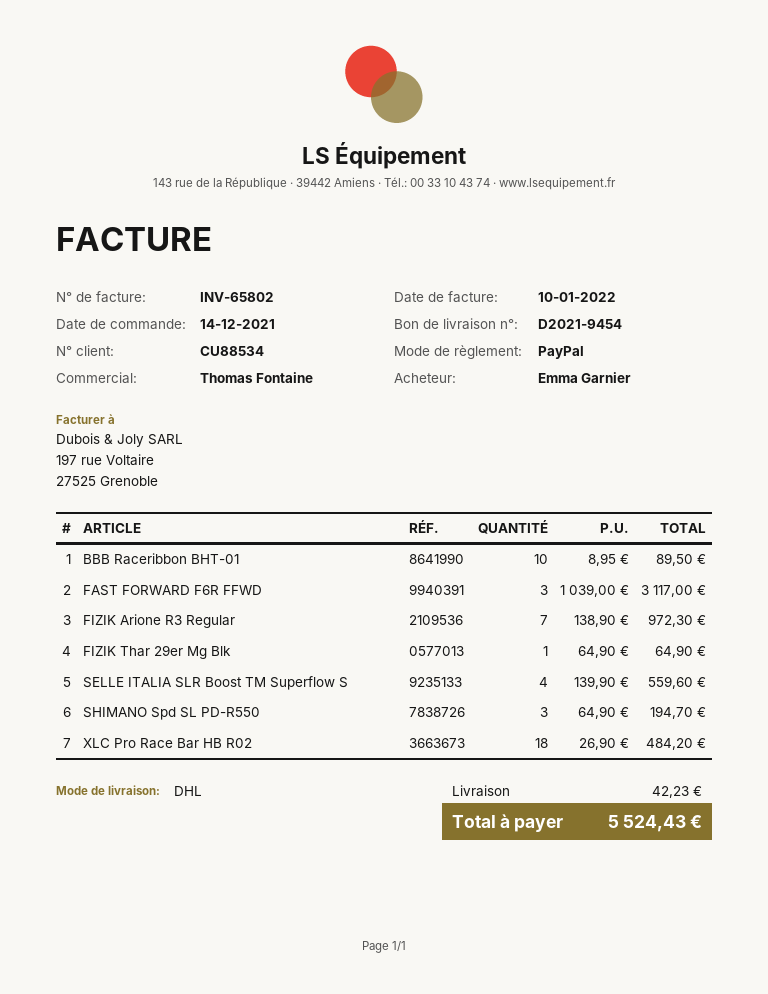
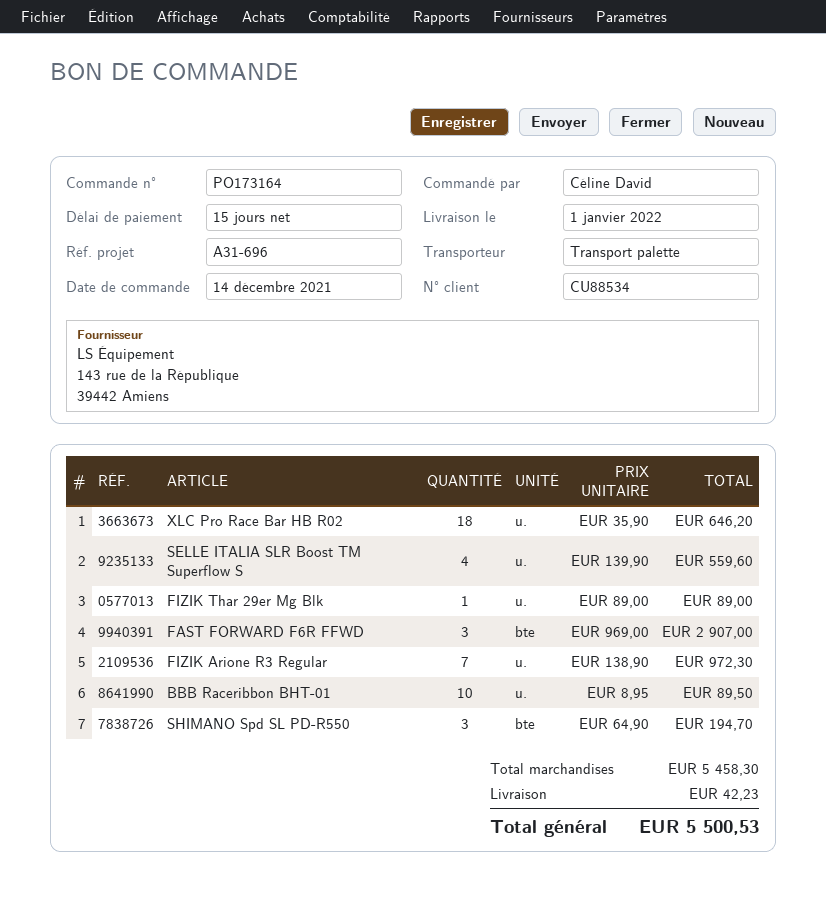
ordered by: Emma Garnier -> Céline David
shipping method: DHL -> pallet freight
FAST FORWARD F6R FFWD: 3 x 1039.00 = 3117.00 -> 3 x 969.00 = 2907.00
FIZIK Thar 29er Mg Blk: 1 x 64.90 = 64.90 -> 1 x 89.00 = 89.00
XLC Pro Race Bar HB R02: 18 x 26.90 = 484.20 -> 18 x 35.90 = 646.20
total: 5524.43 -> 5500.53

